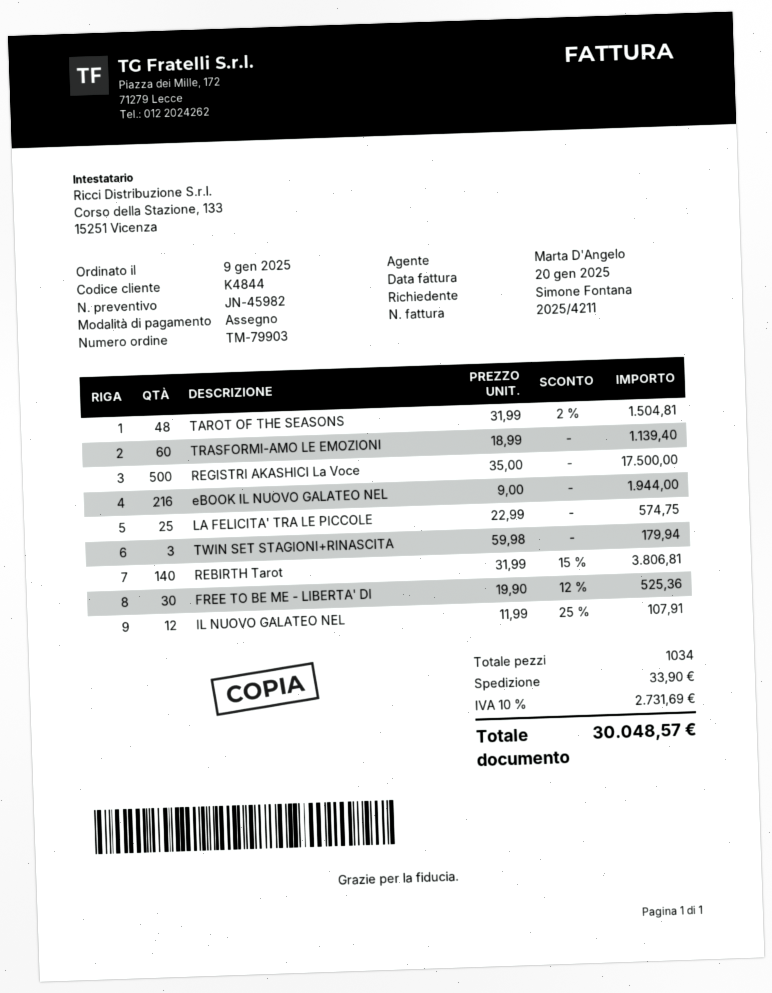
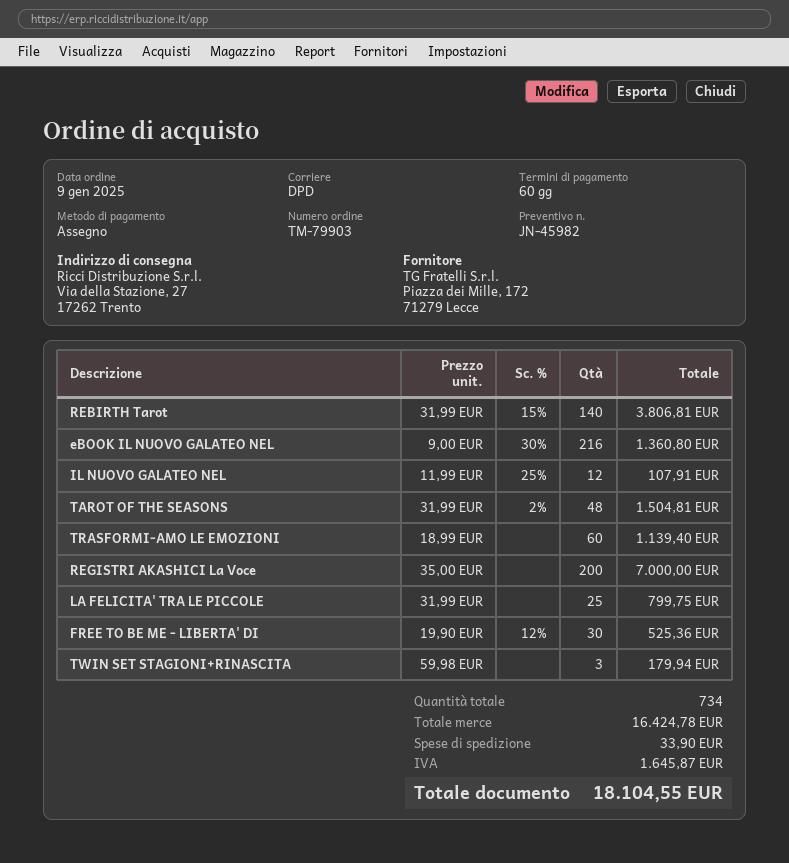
REGISTRI AKASHICI La Voce: 500 x 35.00 = 17500.00 -> 200 x 35.00 = 7000.00
eBOOK IL NUOVO GALATEO NEL: 216 x 9.00 = 1944.00 -> 216 x 9.00 - 30% = 1360.80
LA FELICITA' TRA LE PICCOLE: 25 x 22.99 = 574.75 -> 25 x 31.99 = 799.75
total quantity: 1034 -> 734
tax: 2731.69 -> 1645.87
total: 30048.57 -> 18104.55

